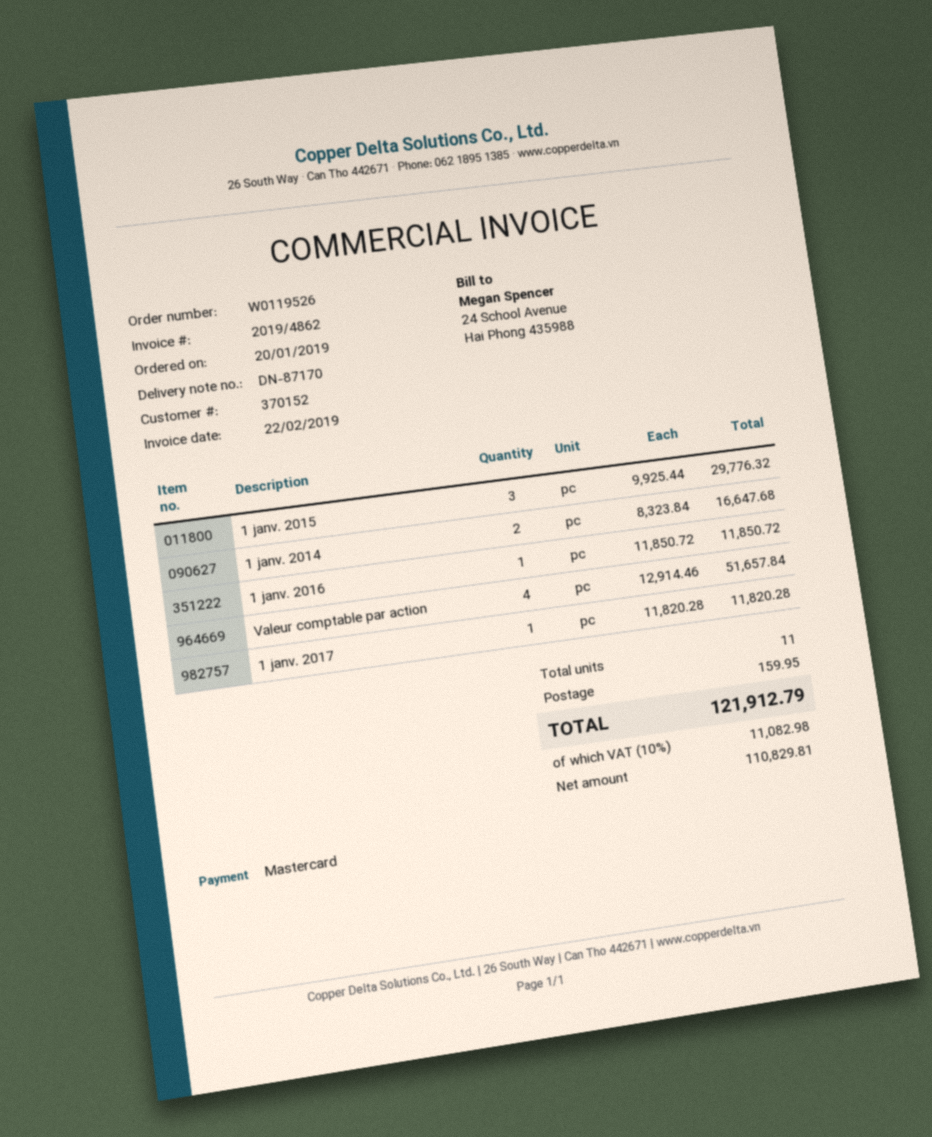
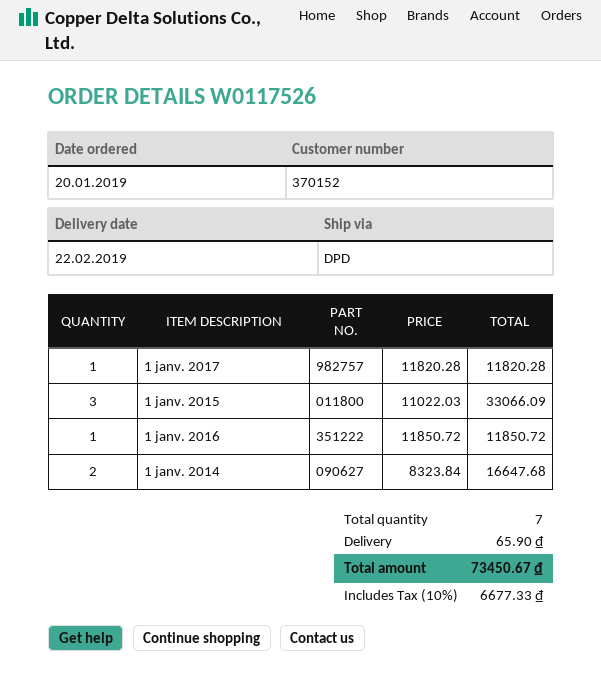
order number: W0119526 -> W0117526
1 janv. 2015: 3 x 9925.44 = 29776.32 -> 3 x 11022.03 = 33066.09
Valeur comptable par action: 4 x 12914.46 = 51657.84 -> none
total quantity: 11 -> 7
shipping: 159.95 -> 65.90
tax: 10% = 11082.98 -> 10% = 6677.33
total: 121912.79 -> 73450.67

